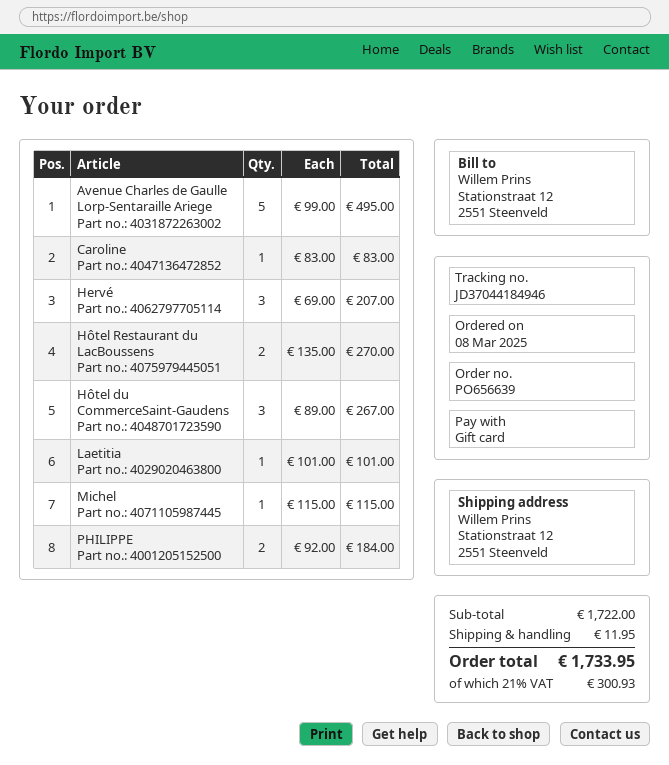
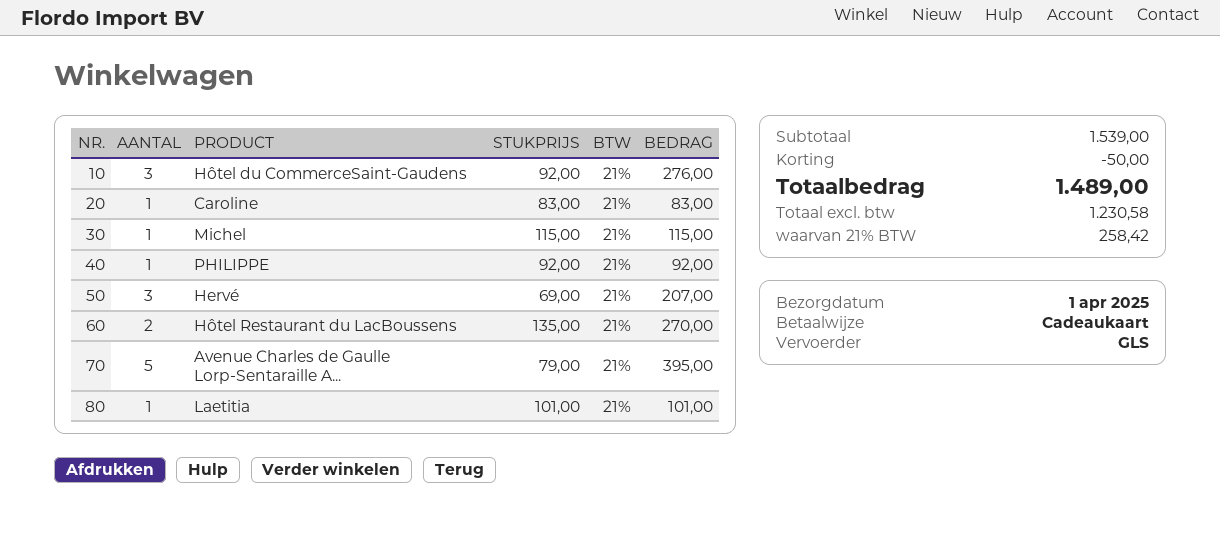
Avenue Charles de Gaulle Lorp-Sentaraille Ariege: 5 x 99.00 = 495.00 -> 5 x 79.00 = 395.00
Hôtel du CommerceSaint-Gaudens: 3 x 89.00 = 267.00 -> 3 x 92.00 = 276.00
PHILIPPE: 2 x 92.00 = 184.00 -> 1 x 92.00 = 92.00
subtotal: 1722.00 -> 1539.00
discount: none -> 50.00
shipping: 11.95 -> none
tax: 21% = 300.93 -> 21% = 258.42
total: 1733.95 -> 1489.00

